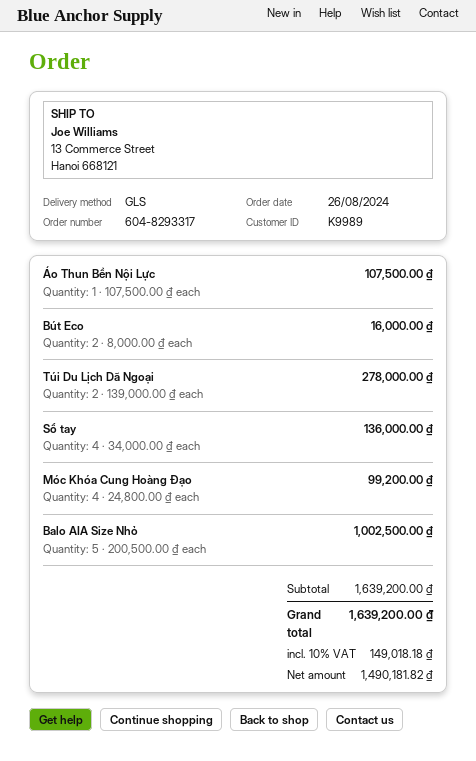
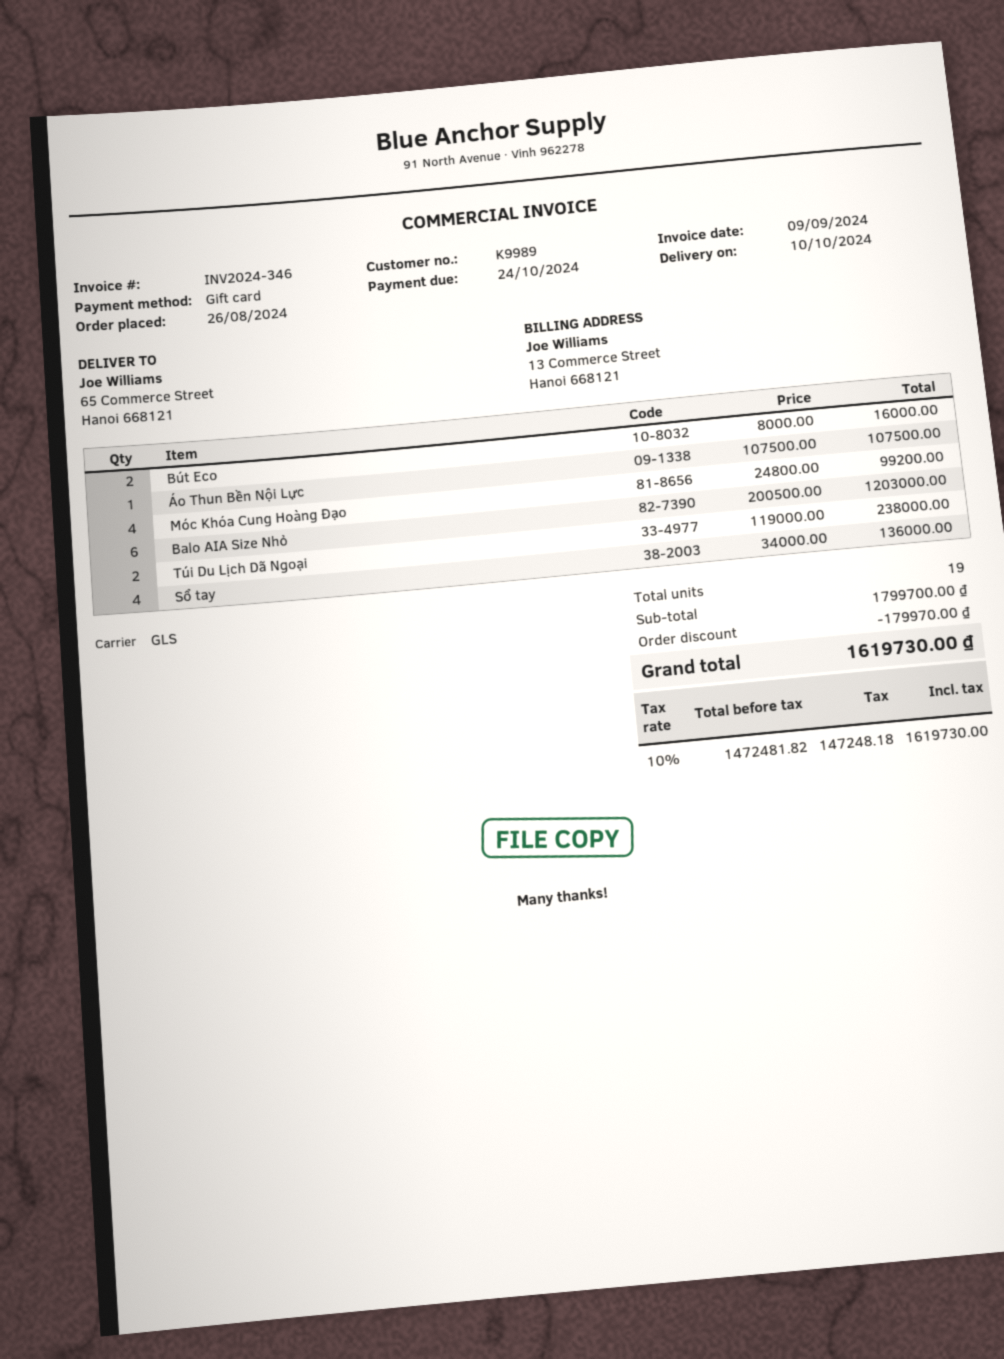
ship to: 13 Commerce Street, Hanoi 668121 -> 65 Commerce Street, Hanoi 668121
Túi Du Lịch Dã Ngoại: 2 x 139000.00 = 278000.00 -> 2 x 119000.00 = 238000.00
Balo AIA Size Nhỏ: 5 x 200500.00 = 1002500.00 -> 6 x 200500.00 = 1203000.00
subtotal: 1639200.00 -> 1799700.00
discount: none -> 179970.00
net: 1490181.82 -> 1472481.82
tax: 10% = 149018.18 -> 10% = 147248.18
total: 1639200.00 -> 1619730.00

